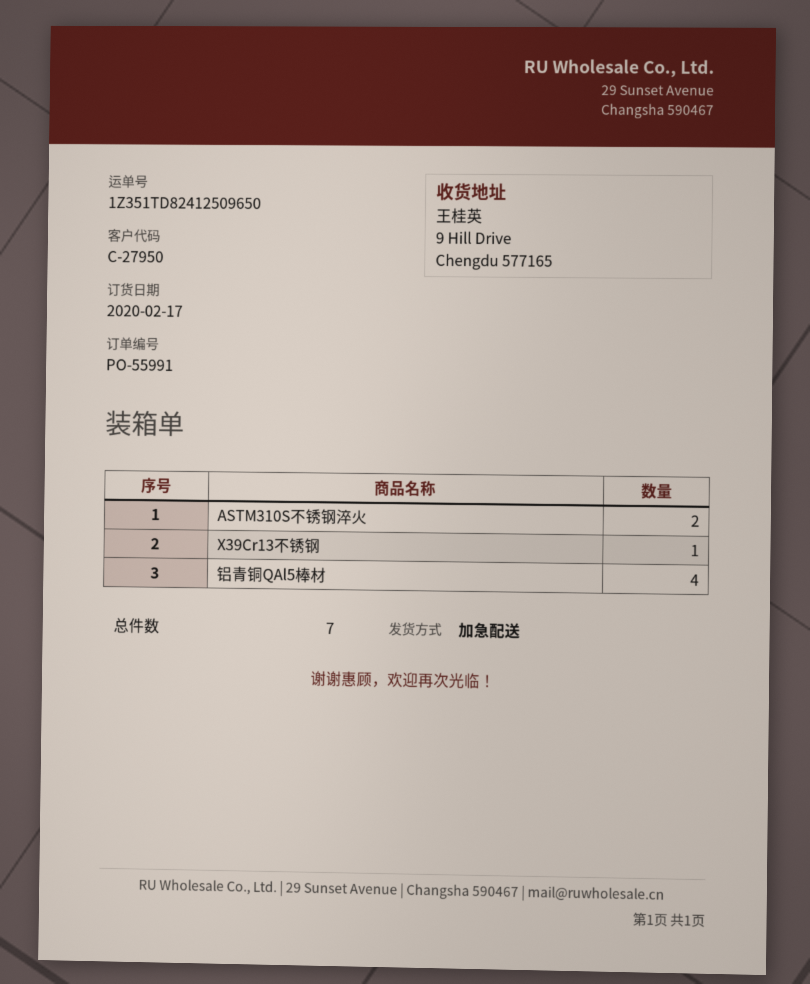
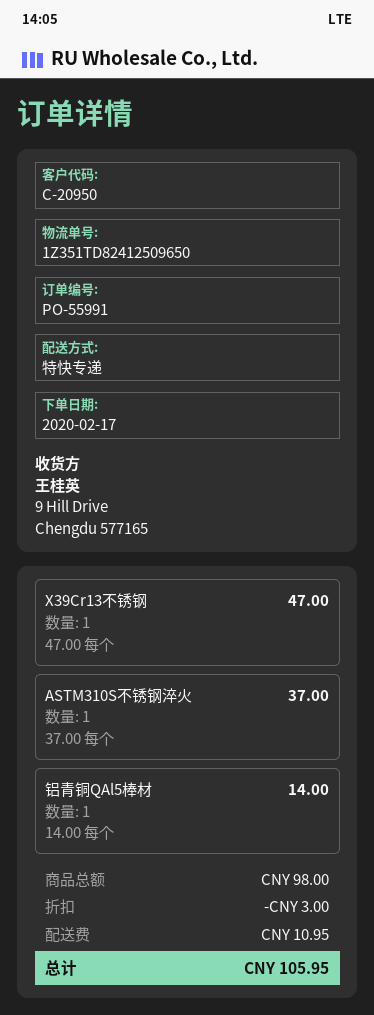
customer number: C-27950 -> C-20950
ASTM310S不锈钢淬火: 2 -> 1
铝青铜QAl5棒材: 4 -> 1

